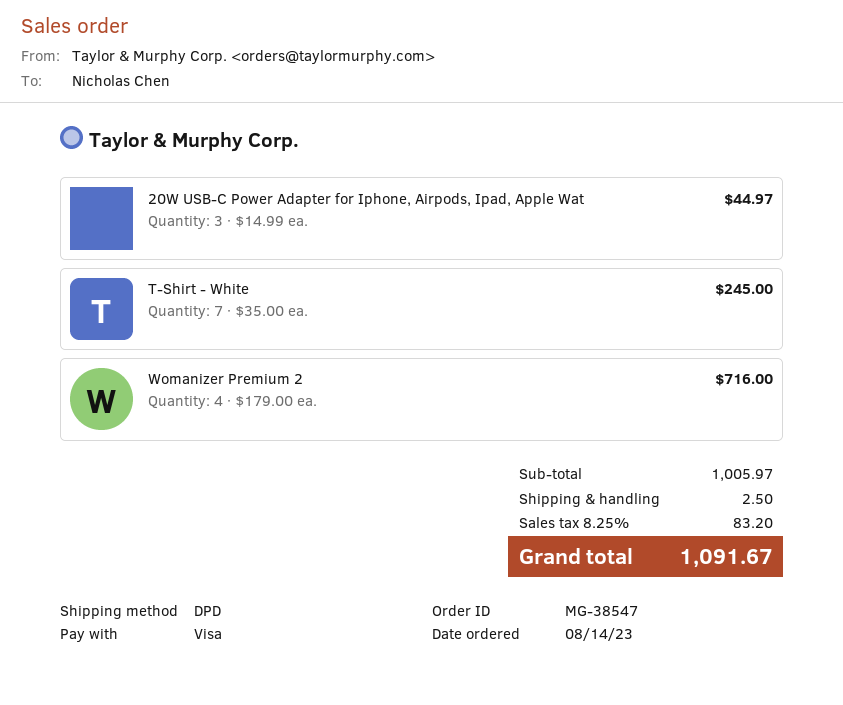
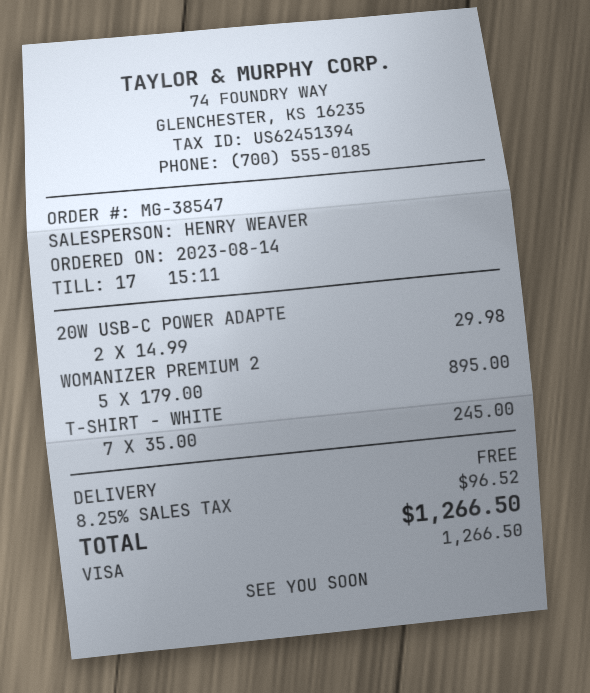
20W USB-C Power Adapter for Iphone, Airpods, Ipad, Apple Wat: 3 x 14.99 = 44.97 -> 2 x 14.99 = 29.98
Womanizer Premium 2: 4 x 179.00 = 716.00 -> 5 x 179.00 = 895.00
shipping: 2.50 -> 0.00
tax: 8.25% = 83.20 -> 8.25% = 96.52
total: 1091.67 -> 1266.50

